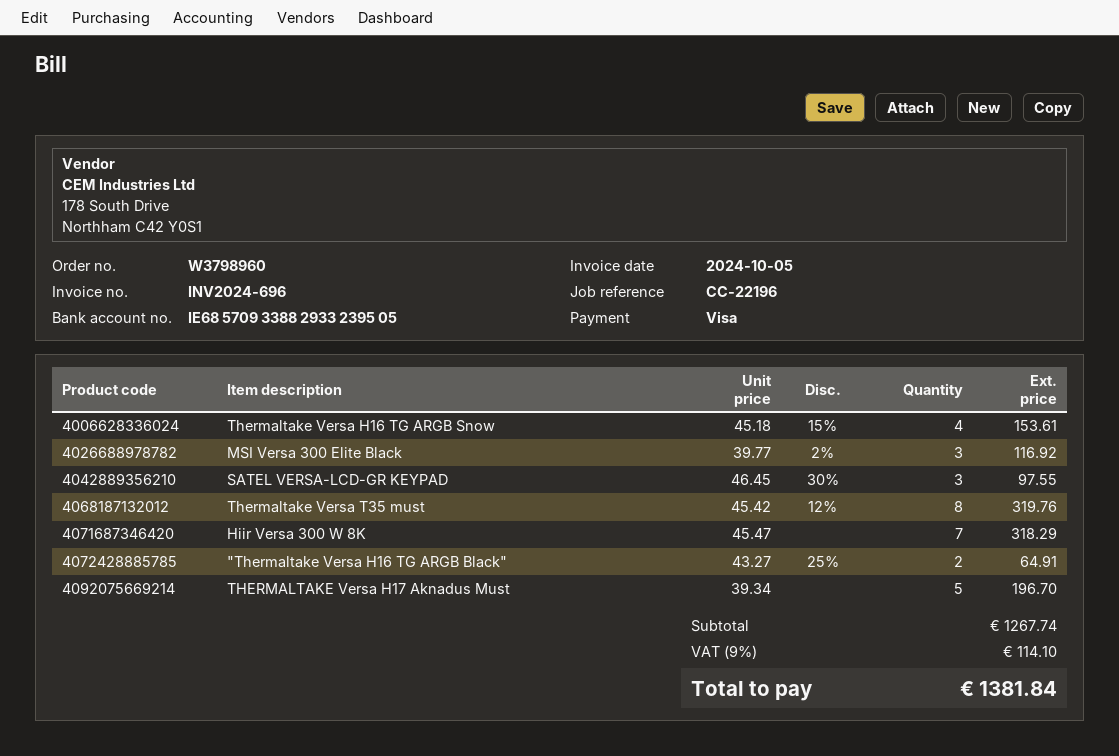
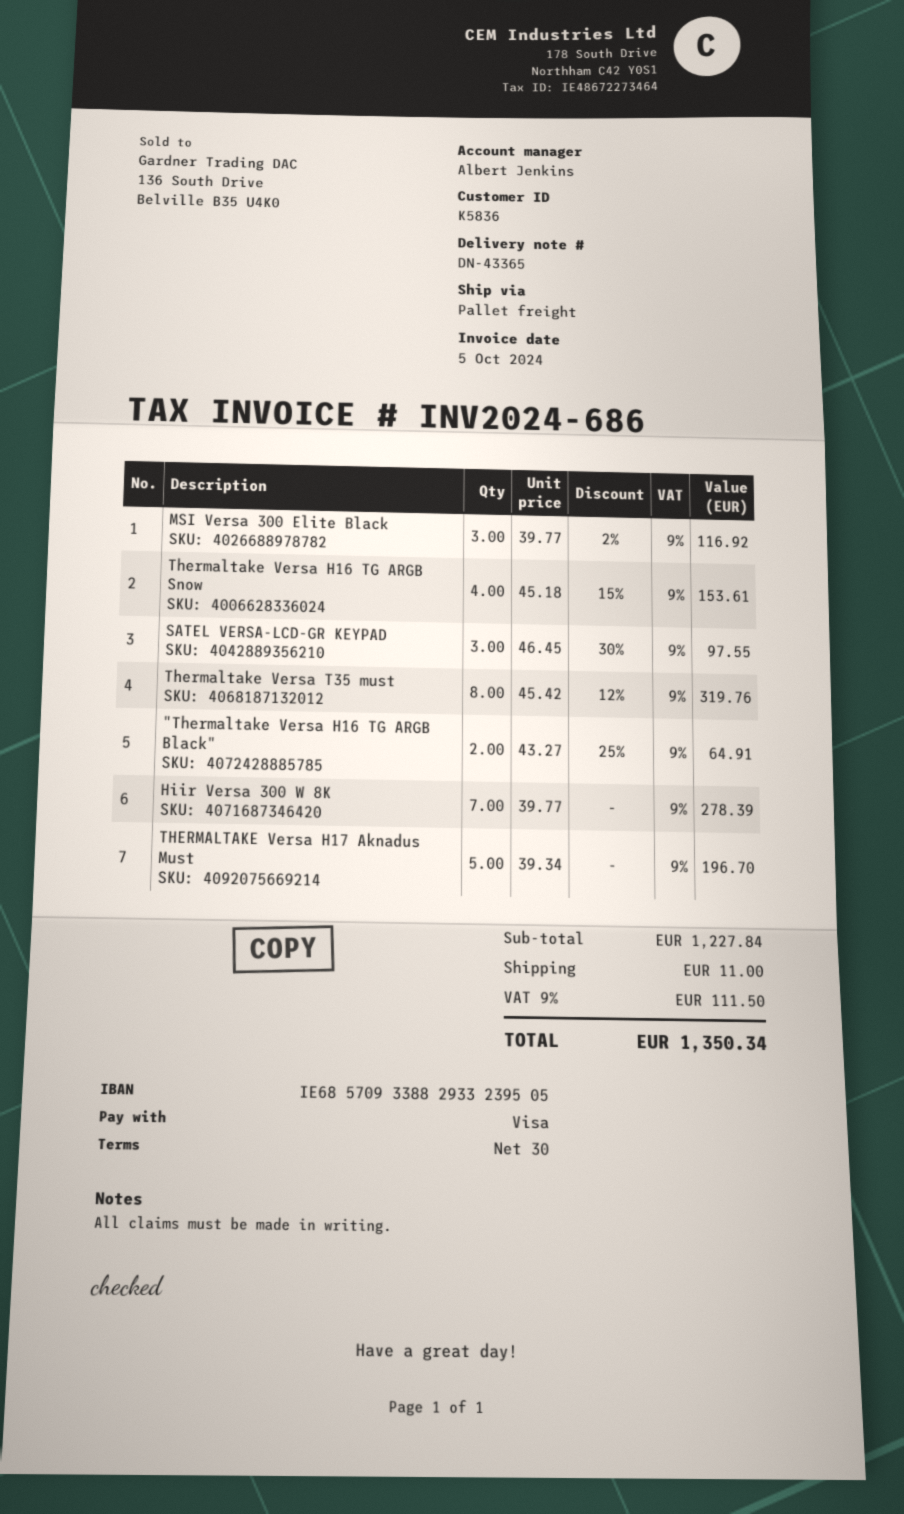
invoice number: INV2024-696 -> INV2024-686
Hiir Versa 300 W 8K: 7 x 45.47 = 318.29 -> 7 x 39.77 = 278.39
subtotal: 1267.74 -> 1227.84
shipping: none -> 11.00
tax: 9% = 114.10 -> 9% = 111.50
total: 1381.84 -> 1350.34

